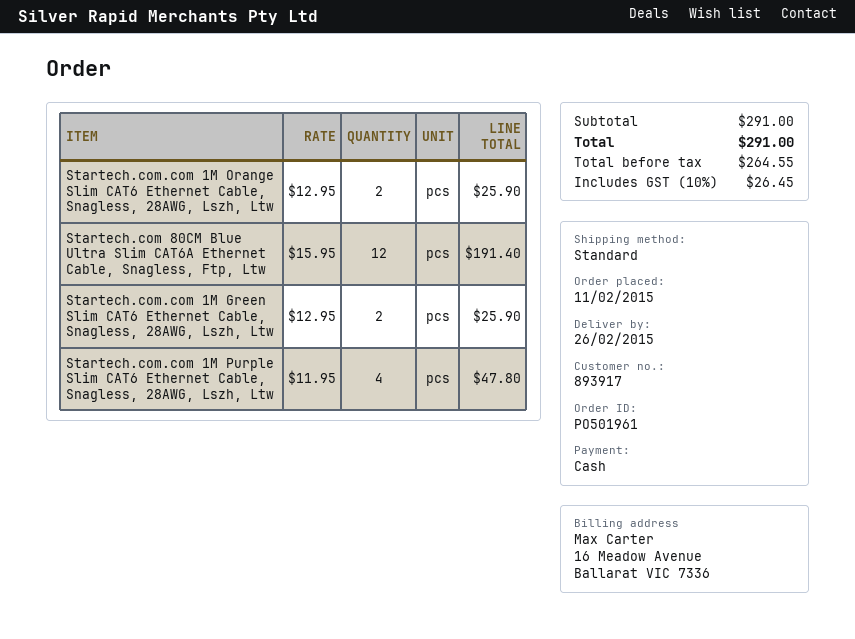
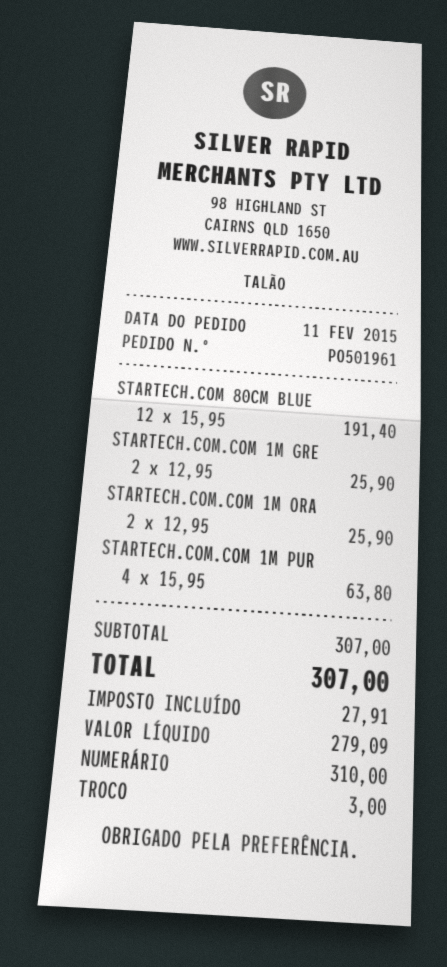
Startech.com.com 1M Purple Slim CAT6 Ethernet Cable, Snagless, 28AWG, Lszh, Ltw: 4 x 11.95 = 47.80 -> 4 x 15.95 = 63.80
subtotal: 291.00 -> 307.00
net: 264.55 -> 279.09
tax: 26.45 -> 27.91
total: 291.00 -> 307.00

